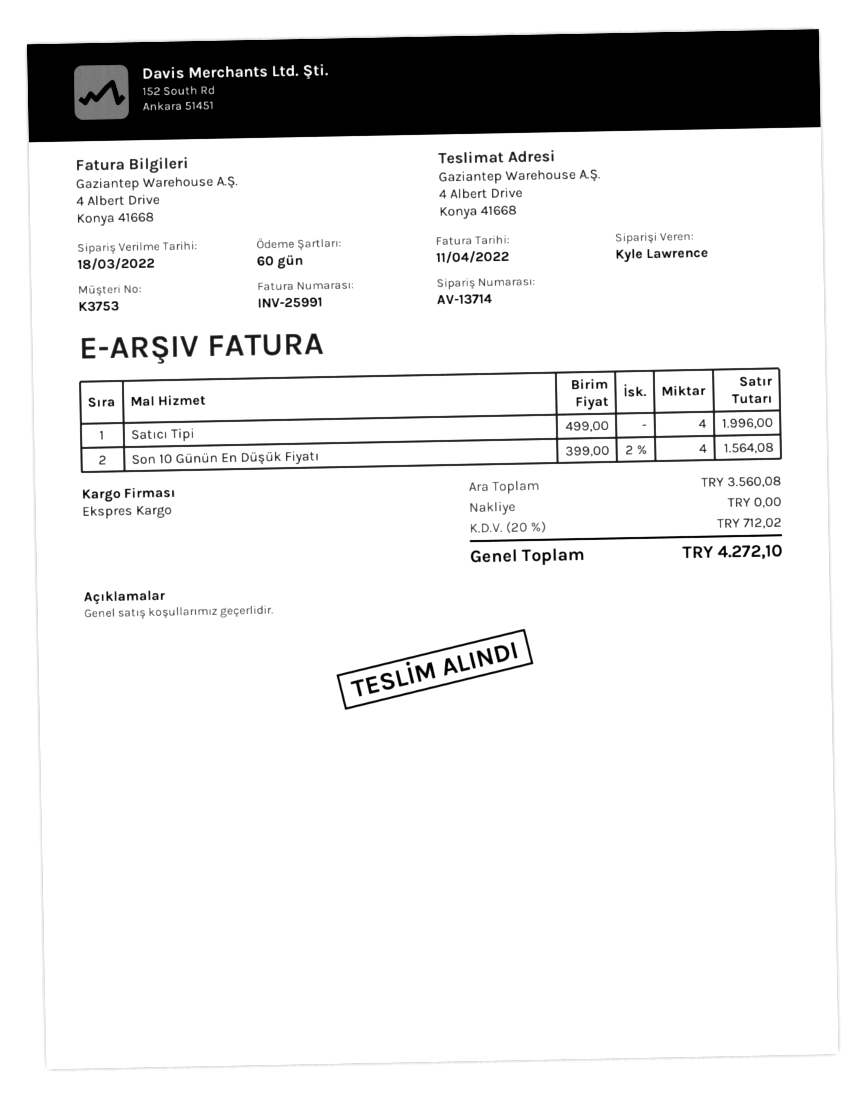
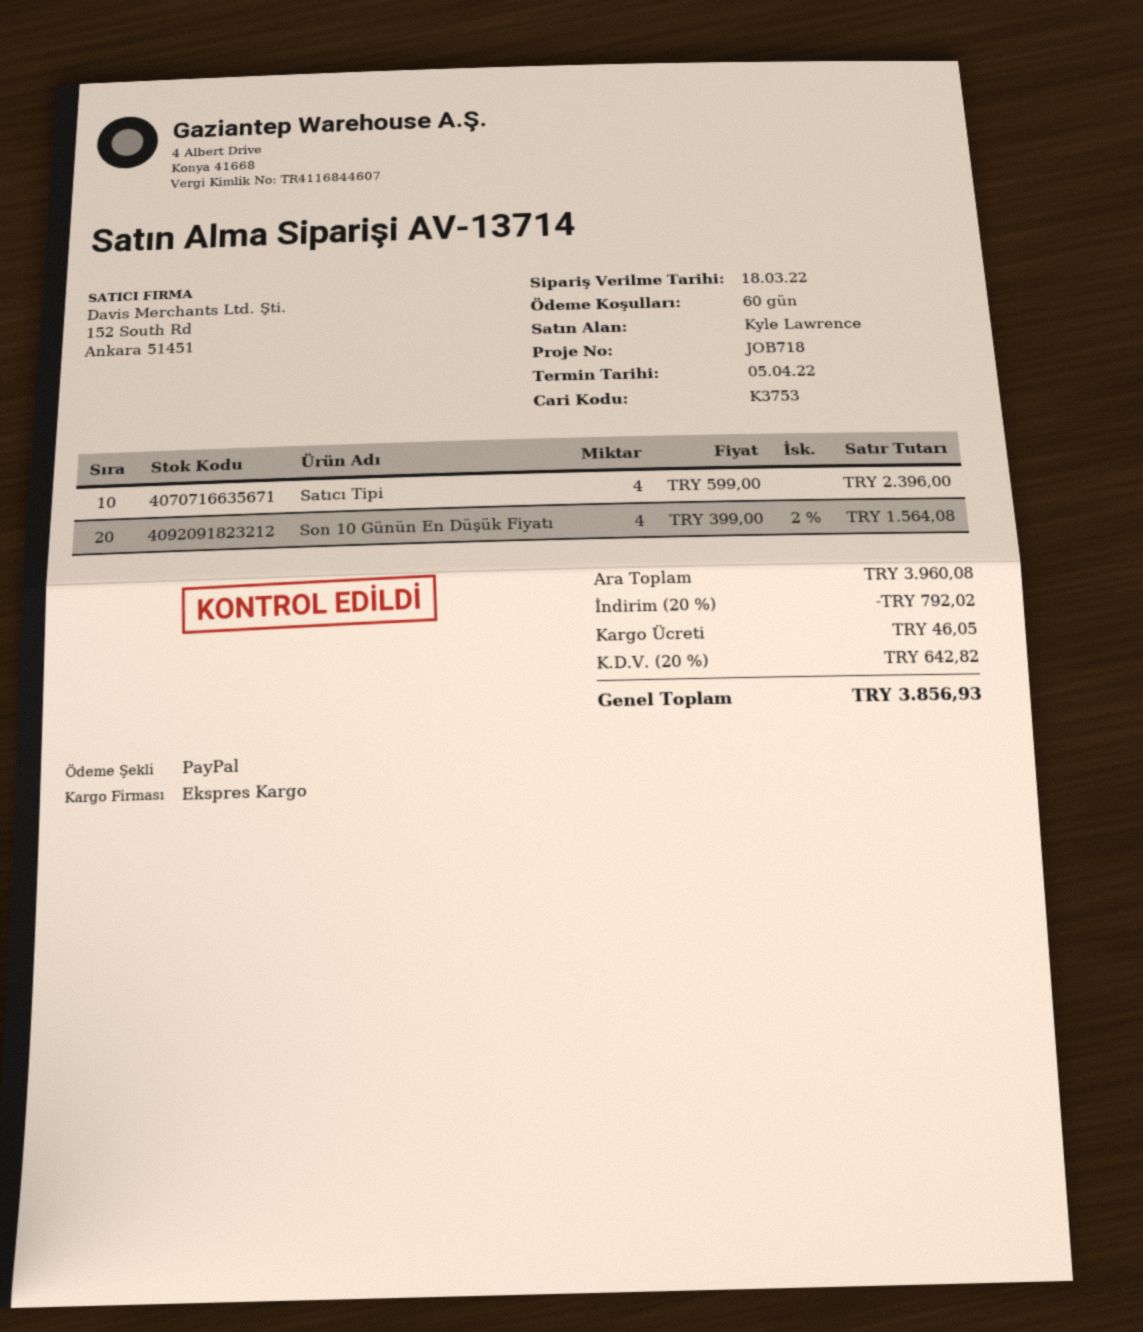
Satıcı Tipi: 4 x 499.00 = 1996.00 -> 4 x 599.00 = 2396.00
subtotal: 3560.08 -> 3960.08
discount: none -> 20% = 792.02
shipping: 0.00 -> 46.05
tax: 20% = 712.02 -> 20% = 642.82
total: 4272.10 -> 3856.93

